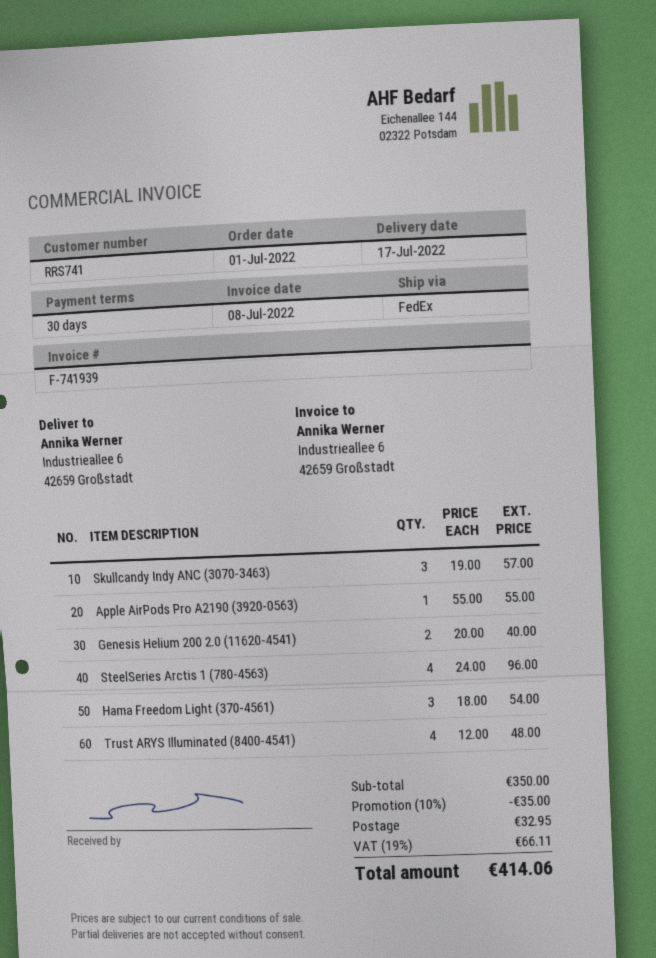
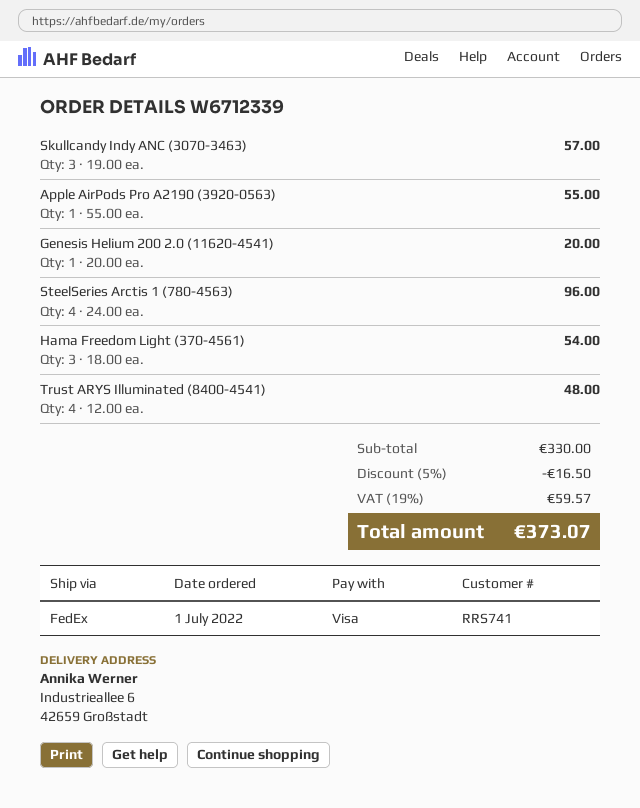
Genesis Helium 200 2.0 (11620-4541): 2 x 20.00 = 40.00 -> 1 x 20.00 = 20.00
subtotal: 350.00 -> 330.00
discount: 10% = 35.00 -> 5% = 16.50
shipping: 32.95 -> none
tax: 19% = 66.11 -> 19% = 59.57
total: 414.06 -> 373.07

